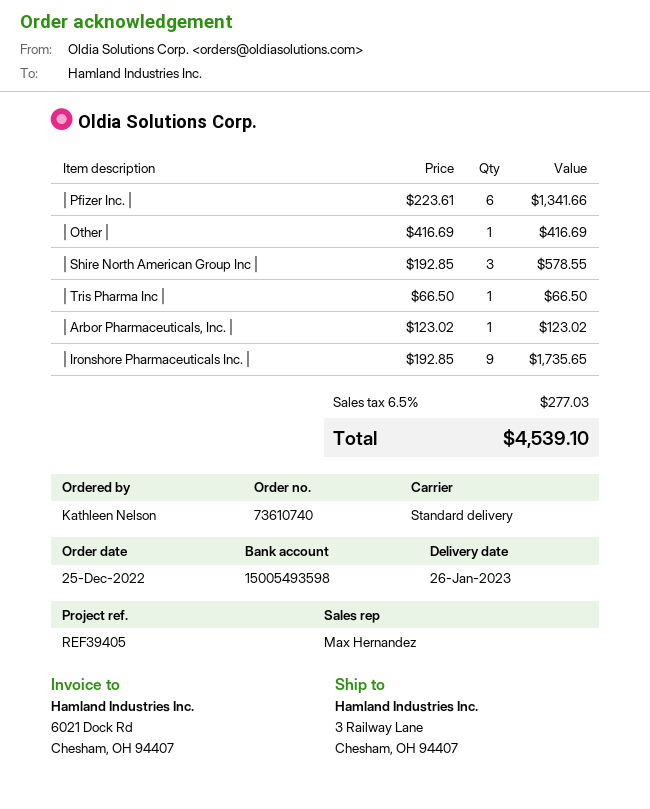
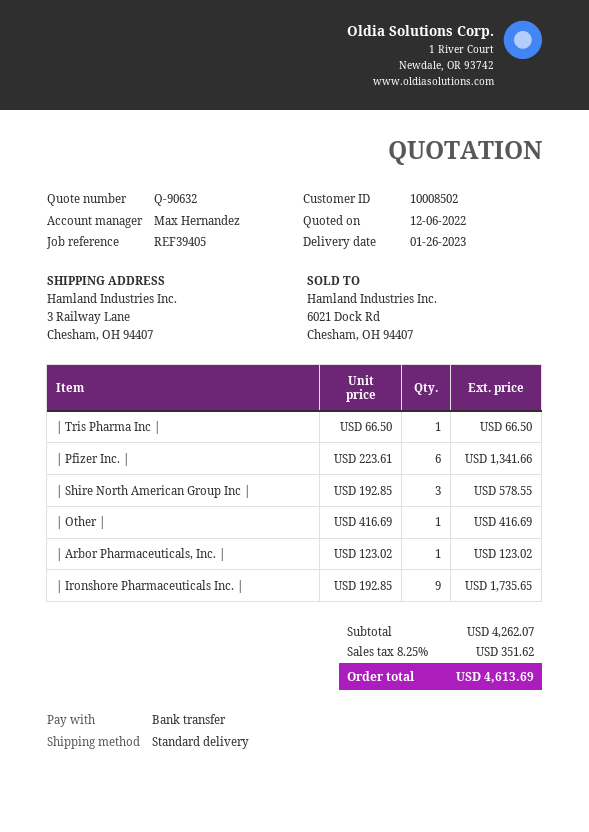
tax: 6.5% = 277.03 -> 8.25% = 351.62
total: 4539.10 -> 4613.69

